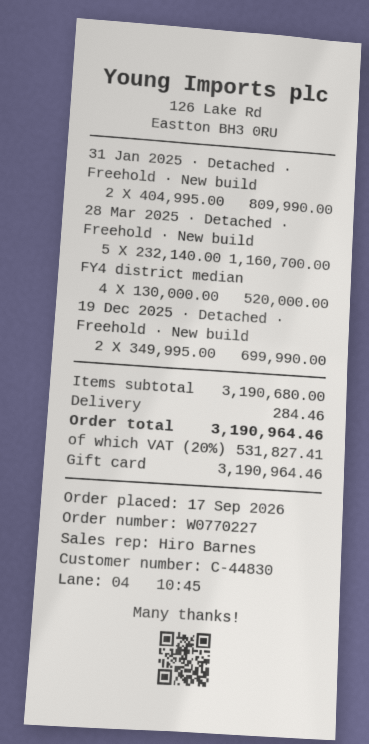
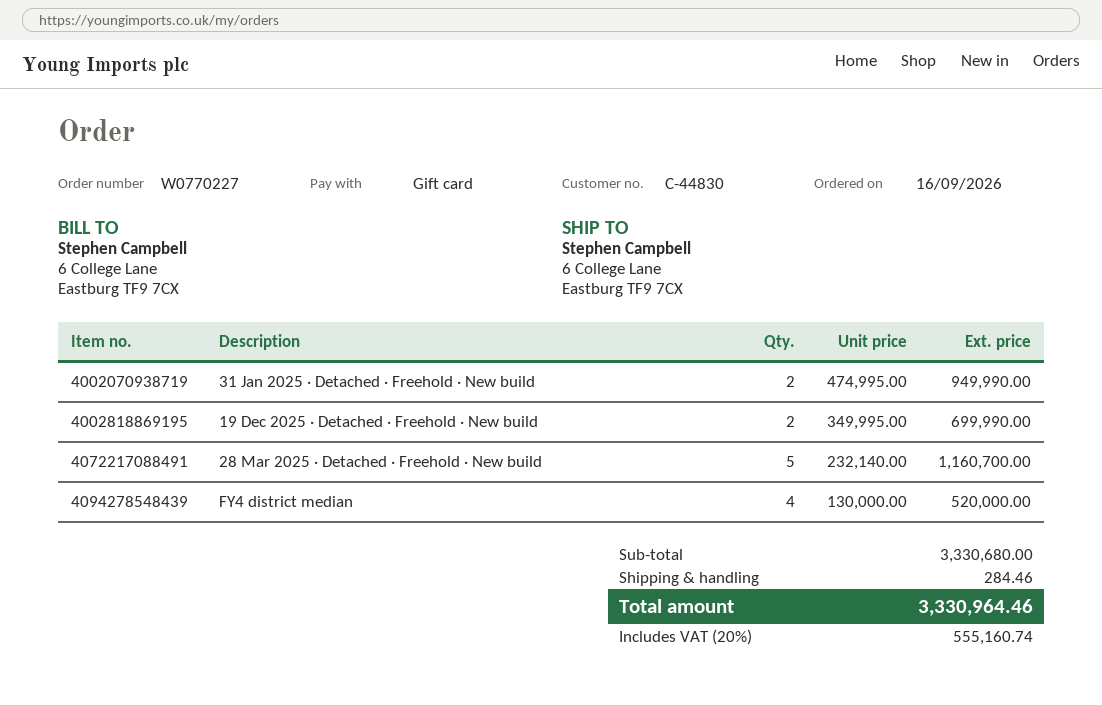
order date: 2026-09-17 -> 2026-09-16
31 Jan 2025 · Detached · Freehold · New build: 2 x 404995.00 = 809990.00 -> 2 x 474995.00 = 949990.00
subtotal: 3190680.00 -> 3330680.00
tax: 20% = 531827.41 -> 20% = 555160.74
total: 3190964.46 -> 3330964.46

